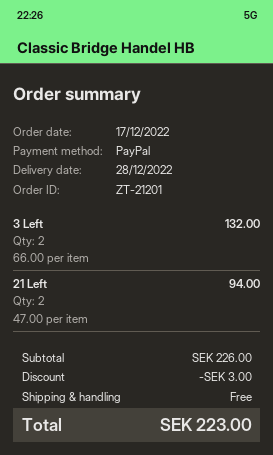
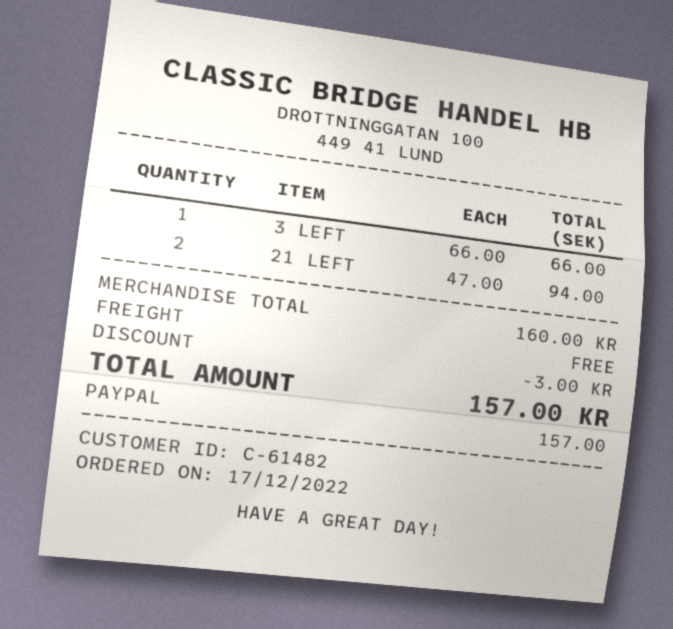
3 Left: 2 x 66.00 = 132.00 -> 1 x 66.00 = 66.00
subtotal: 226.00 -> 160.00
total: 223.00 -> 157.00

